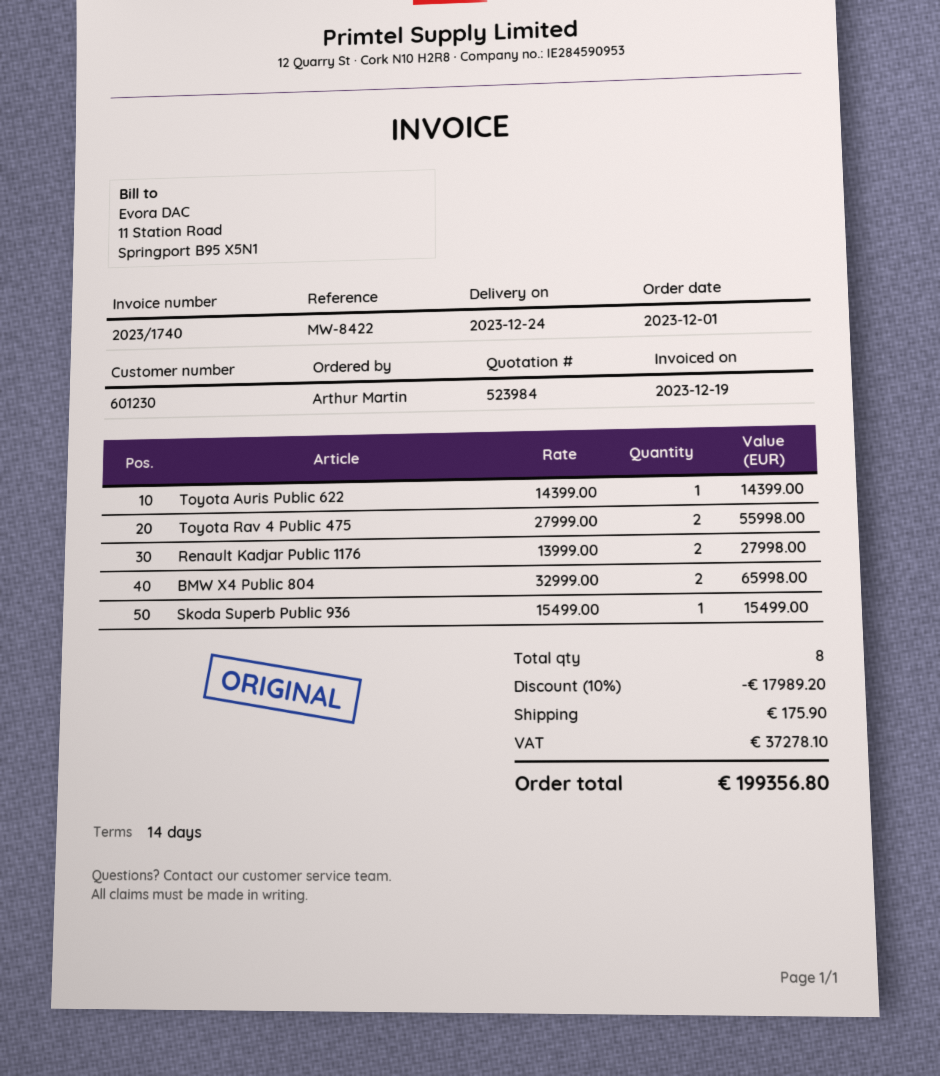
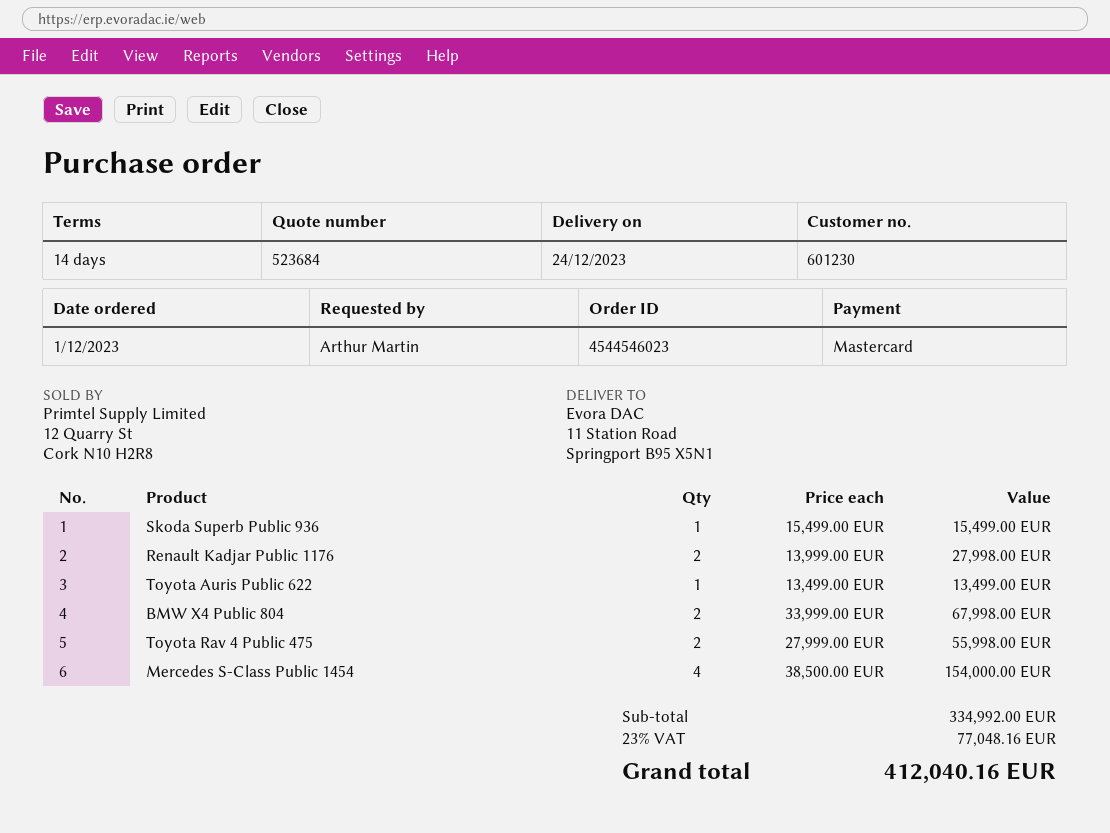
quote number: 523984 -> 523684
Toyota Auris Public 622: 1 x 14399.00 = 14399.00 -> 1 x 13499.00 = 13499.00
BMW X4 Public 804: 2 x 32999.00 = 65998.00 -> 2 x 33999.00 = 67998.00
Mercedes S-Class Public 1454: none -> 4 x 38500.00 = 154000.00
discount: 10% = 17989.20 -> none
shipping: 175.90 -> none
tax: 37278.10 -> 77048.16
total: 199356.80 -> 412040.16

